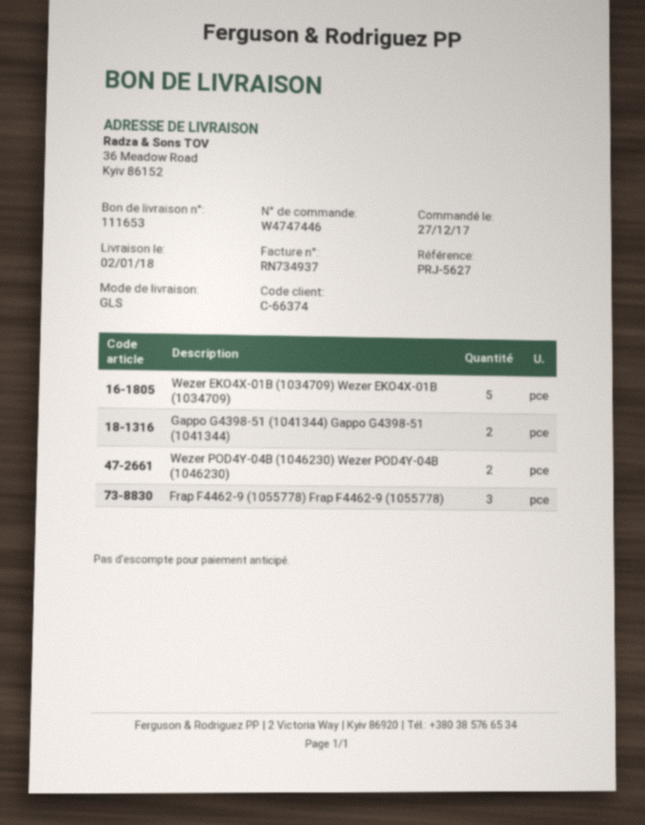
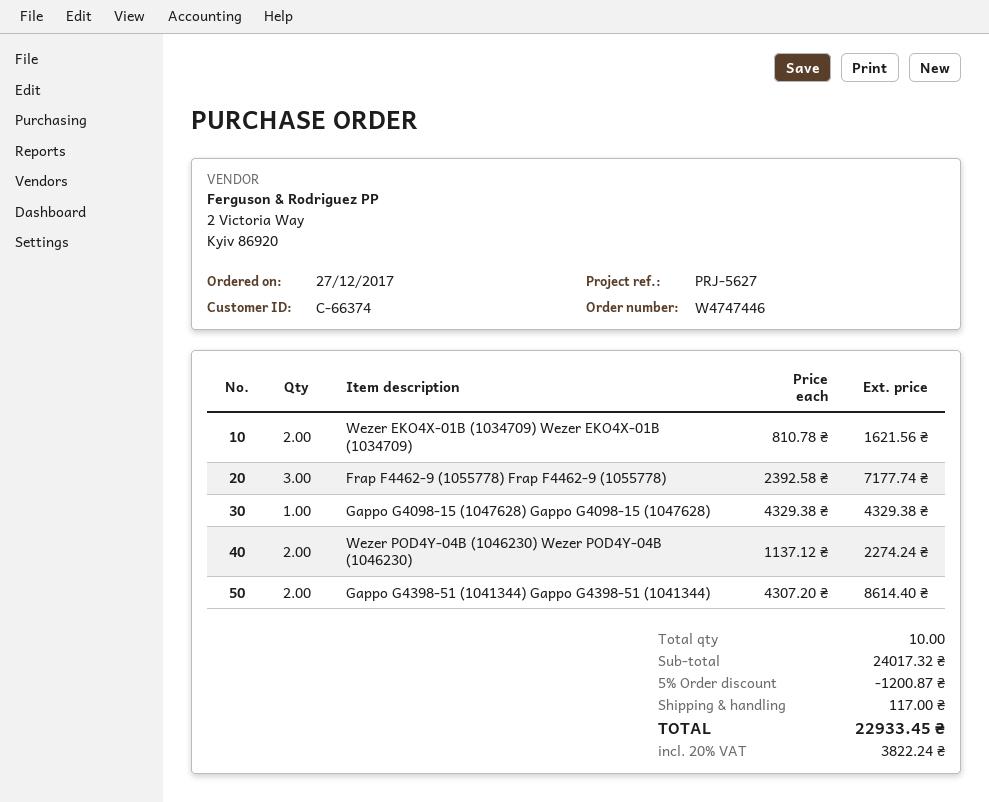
Wezer EKO4X-01B (1034709) Wezer EKO4X-01B (1034709): 5 -> 2
Gappo G4098-15 (1047628) Gappo G4098-15 (1047628): none -> 1

